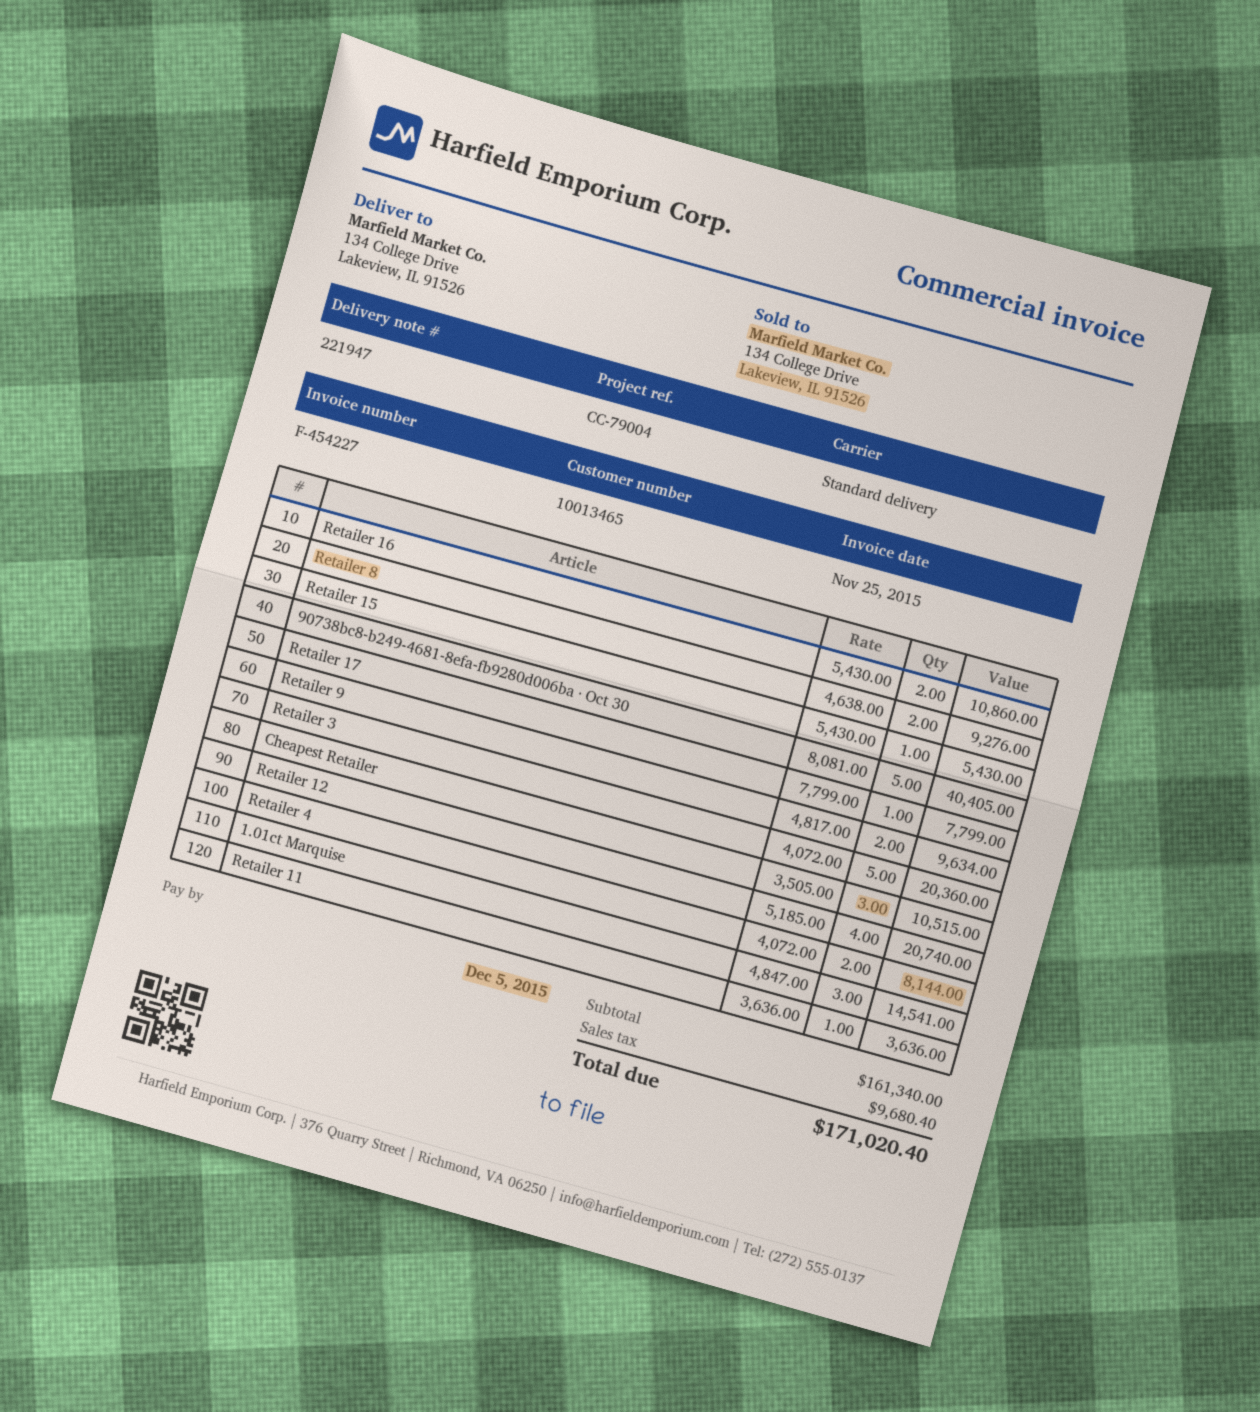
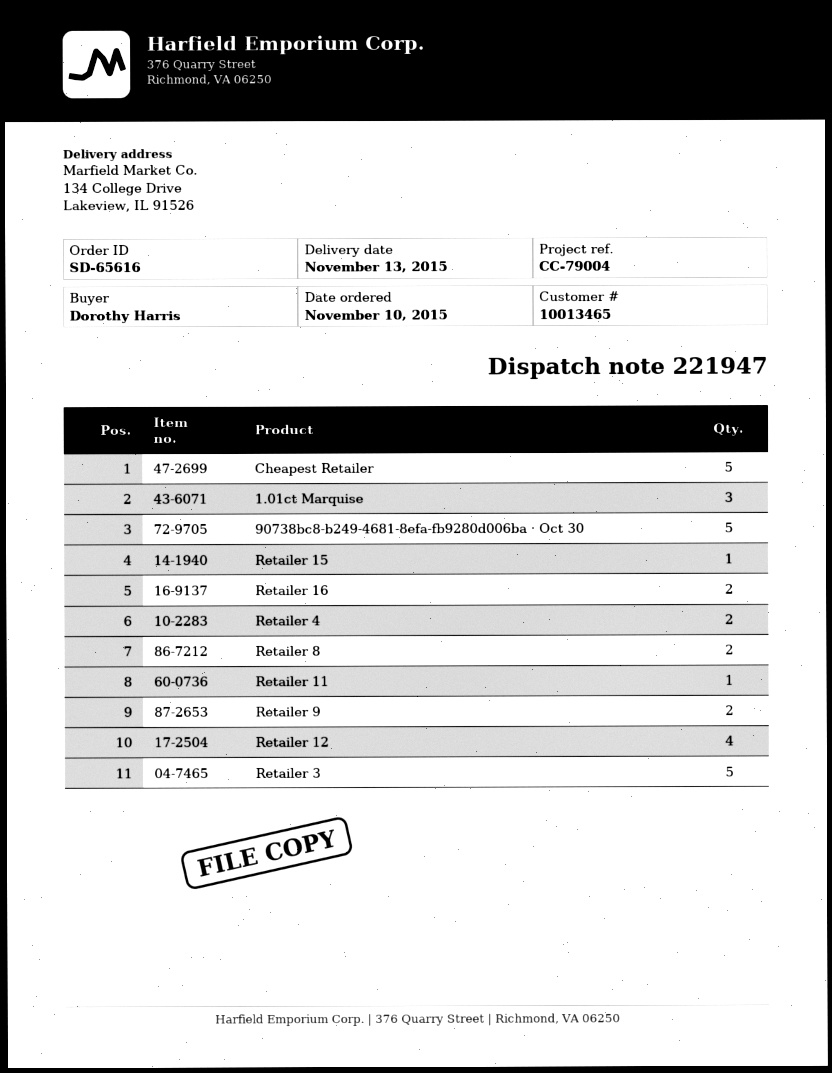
Retailer 17: 1 -> none
Cheapest Retailer: 3 -> 5

